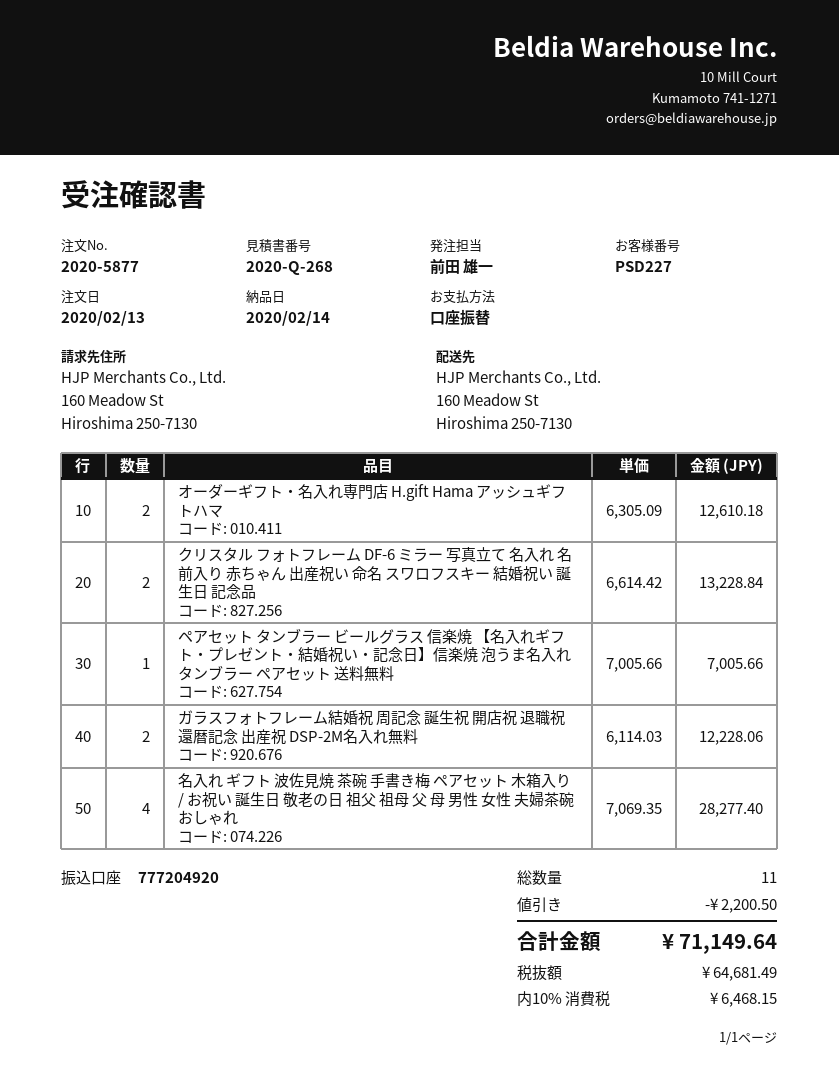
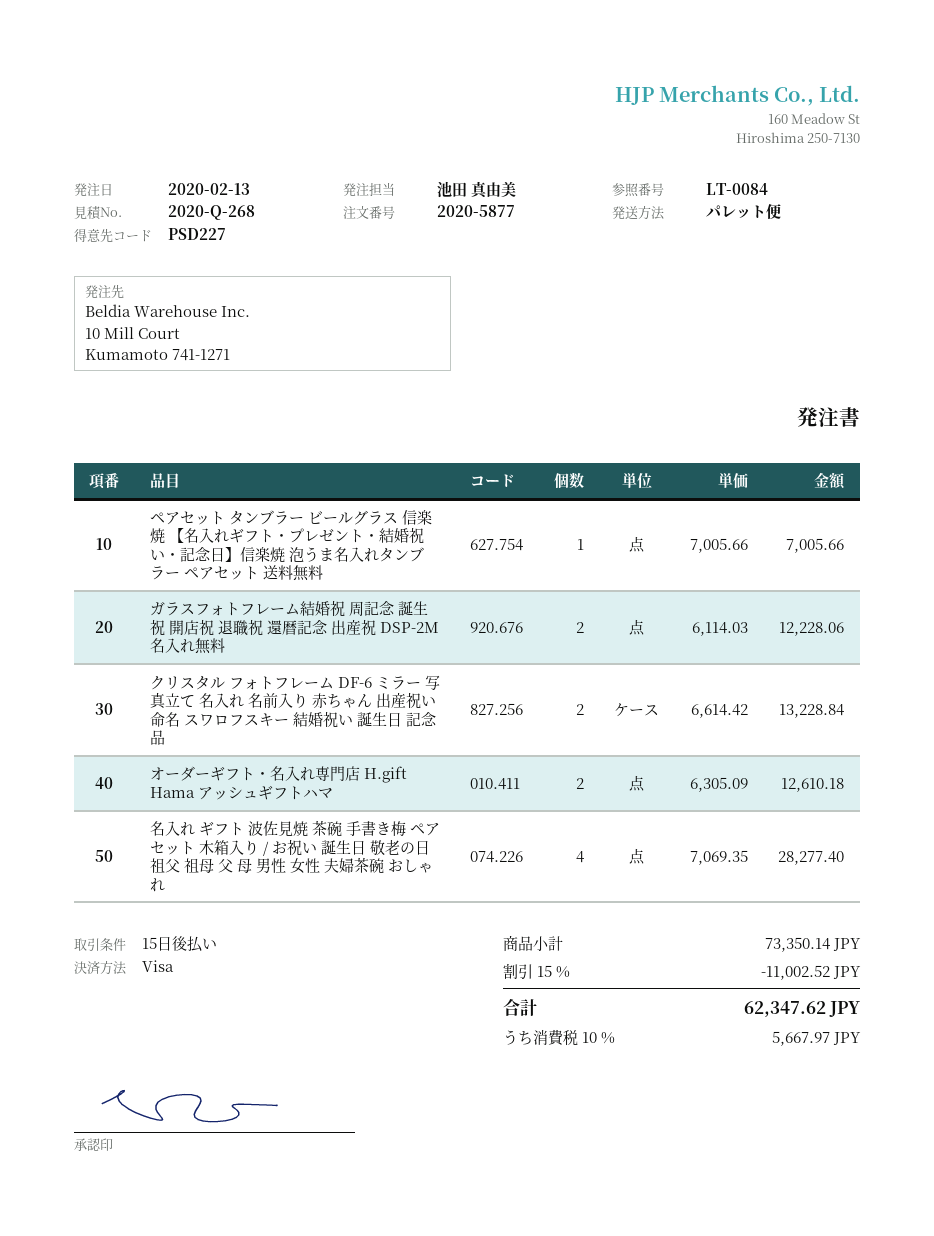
ordered by: 前田 雄一 -> 池田 真由美
payment method: direct debit -> Visa
discount: 2200.50 -> 11002.52
tax: 10% = 6468.15 -> 10% = 5667.97
total: 71149.64 -> 62347.62

